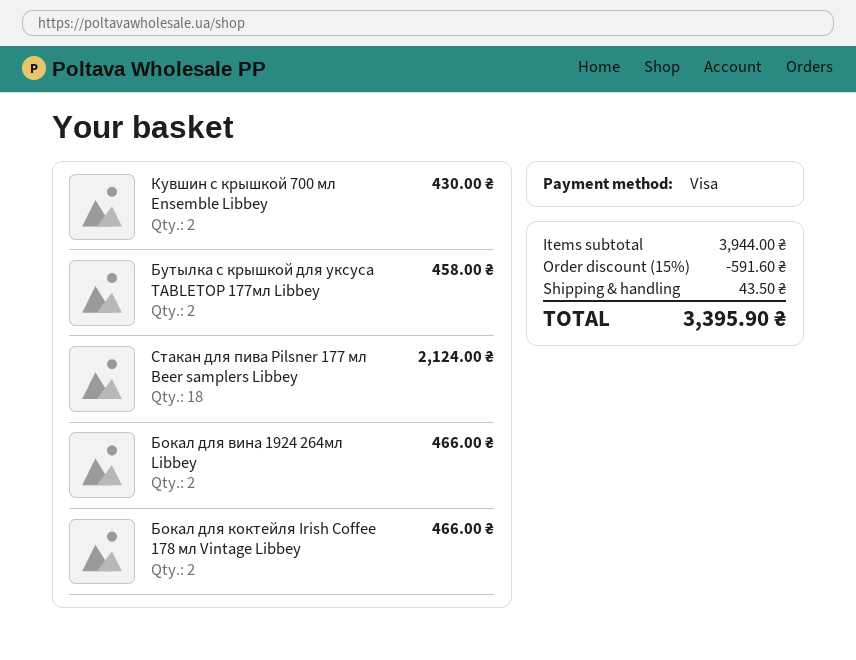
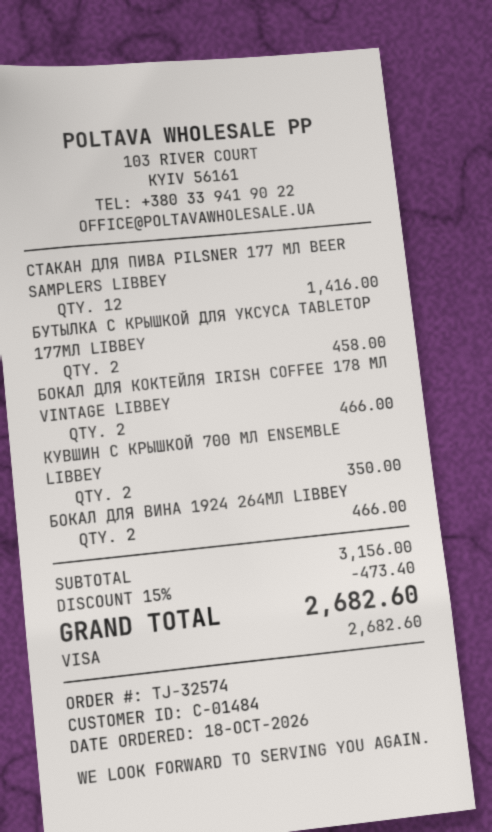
Кувшин с крышкой 700 мл Ensemble Libbey: 2 for 430.00 -> 2 for 350.00
Стакан для пива Pilsner 177 мл Beer samplers Libbey: 18 for 2124.00 -> 12 for 1416.00
subtotal: 3944.00 -> 3156.00
discount: 15% = 591.60 -> 15% = 473.40
shipping: 43.50 -> none
total: 3395.90 -> 2682.60

